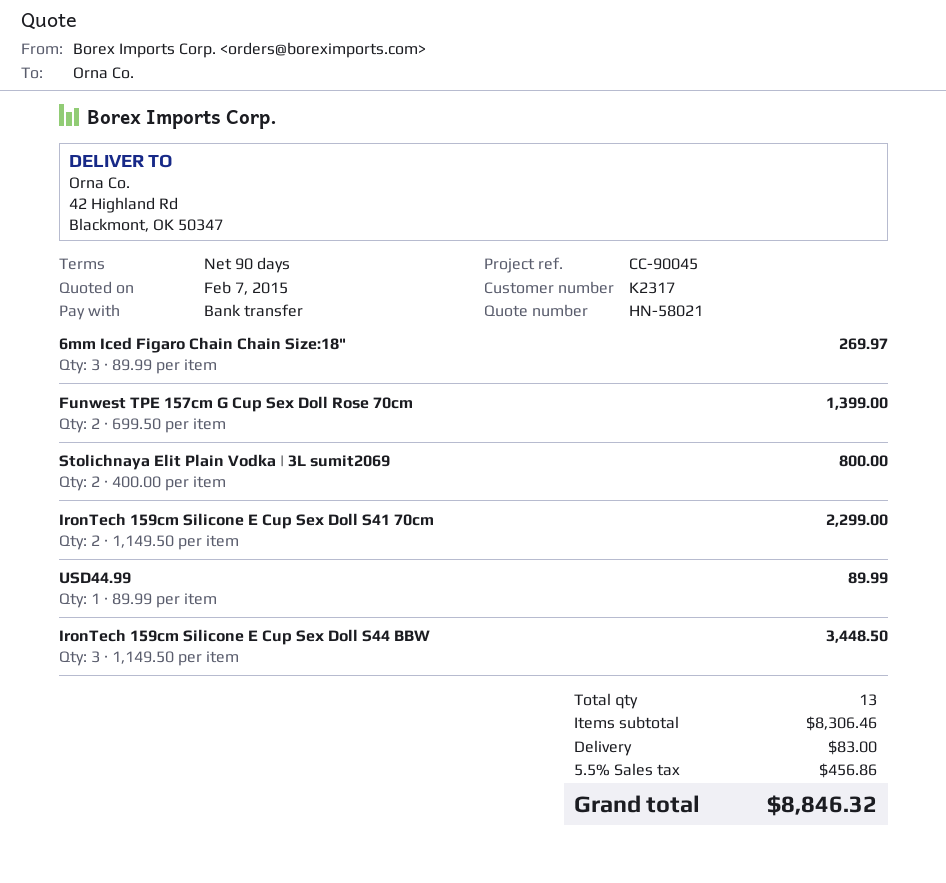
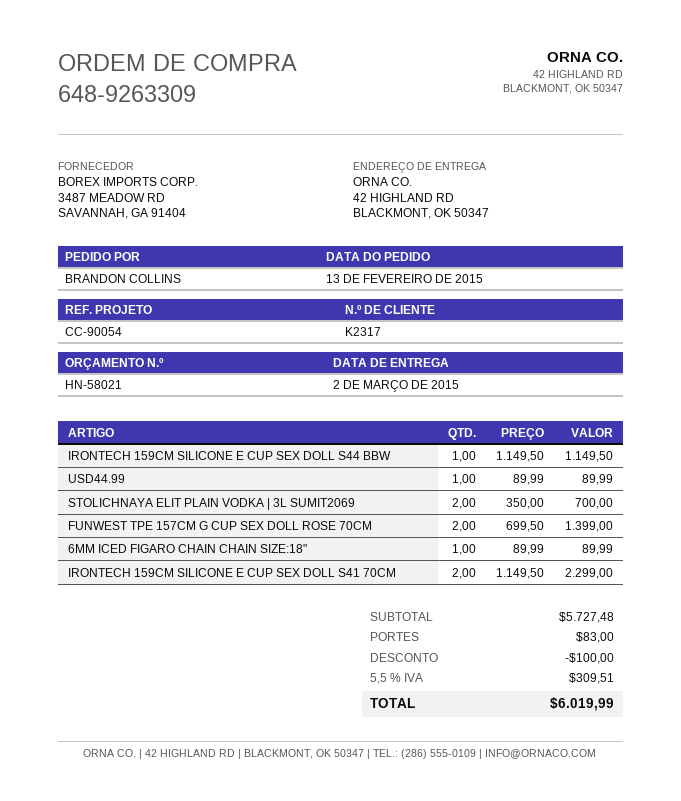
reference: CC-90045 -> CC-90054
6mm Iced Figaro Chain Chain Size:18": 3 x 89.99 = 269.97 -> 1 x 89.99 = 89.99
Stolichnaya Elit Plain Vodka | 3L sumit2069: 2 x 400.00 = 800.00 -> 2 x 350.00 = 700.00
IronTech 159cm Silicone E Cup Sex Doll S44 BBW: 3 x 1149.50 = 3448.50 -> 1 x 1149.50 = 1149.50
subtotal: 8306.46 -> 5727.48
discount: none -> 100.00
tax: 5.5% = 456.86 -> 5.5% = 309.51
total: 8846.32 -> 6019.99

